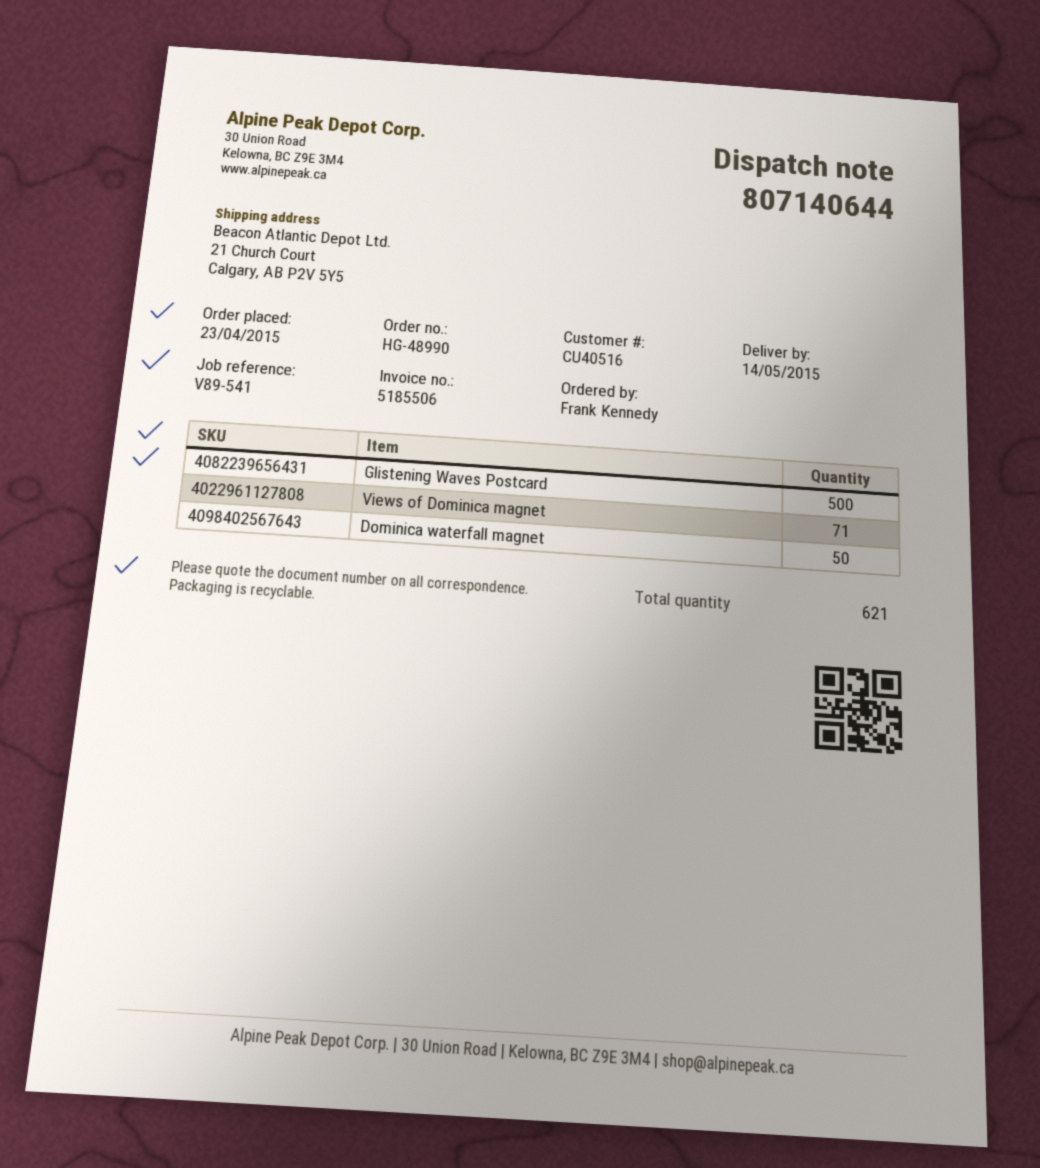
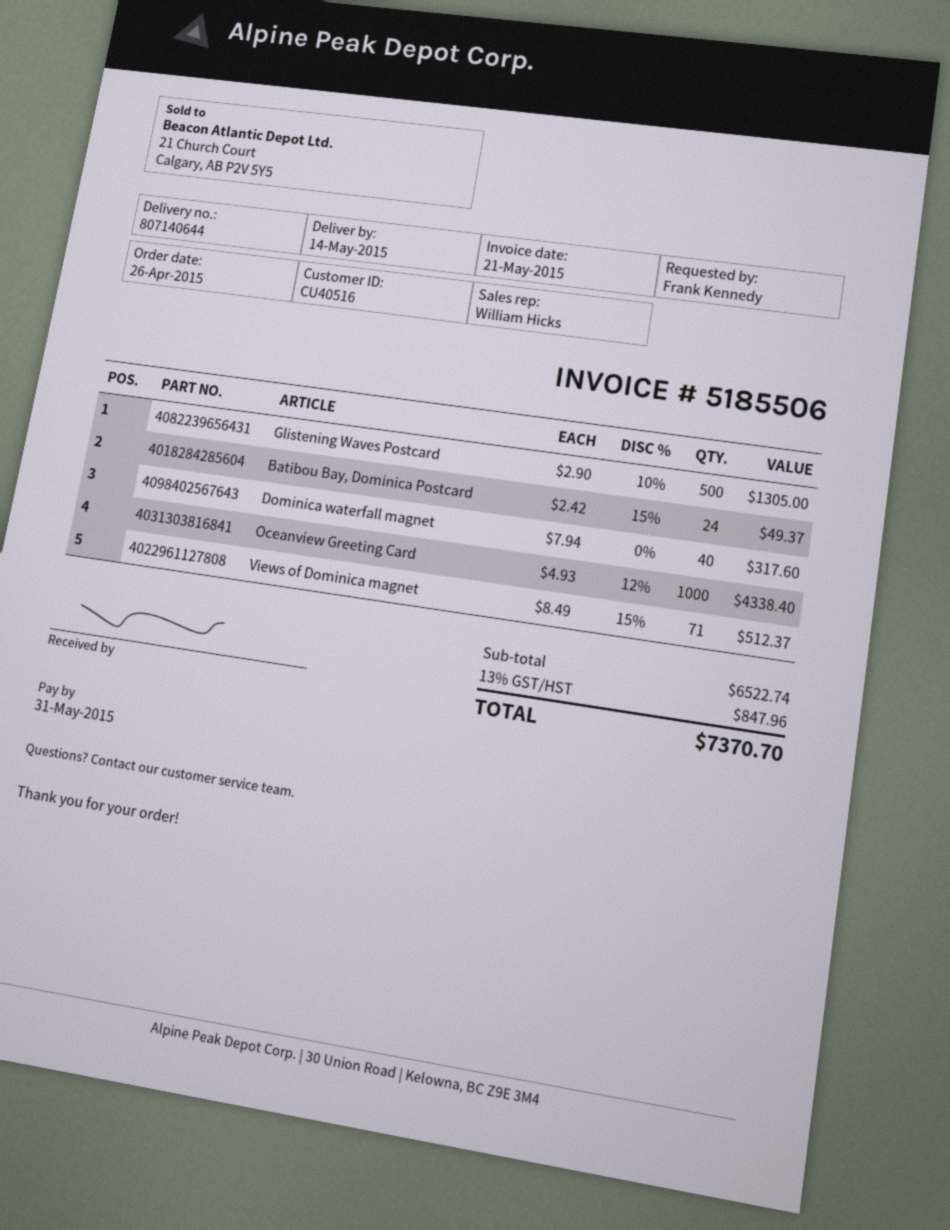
order date: 2015-04-23 -> 2015-04-26
Dominica waterfall magnet: 50 -> 40
Batibou Bay, Dominica Postcard: none -> 24
Oceanview Greeting Card: none -> 1000

